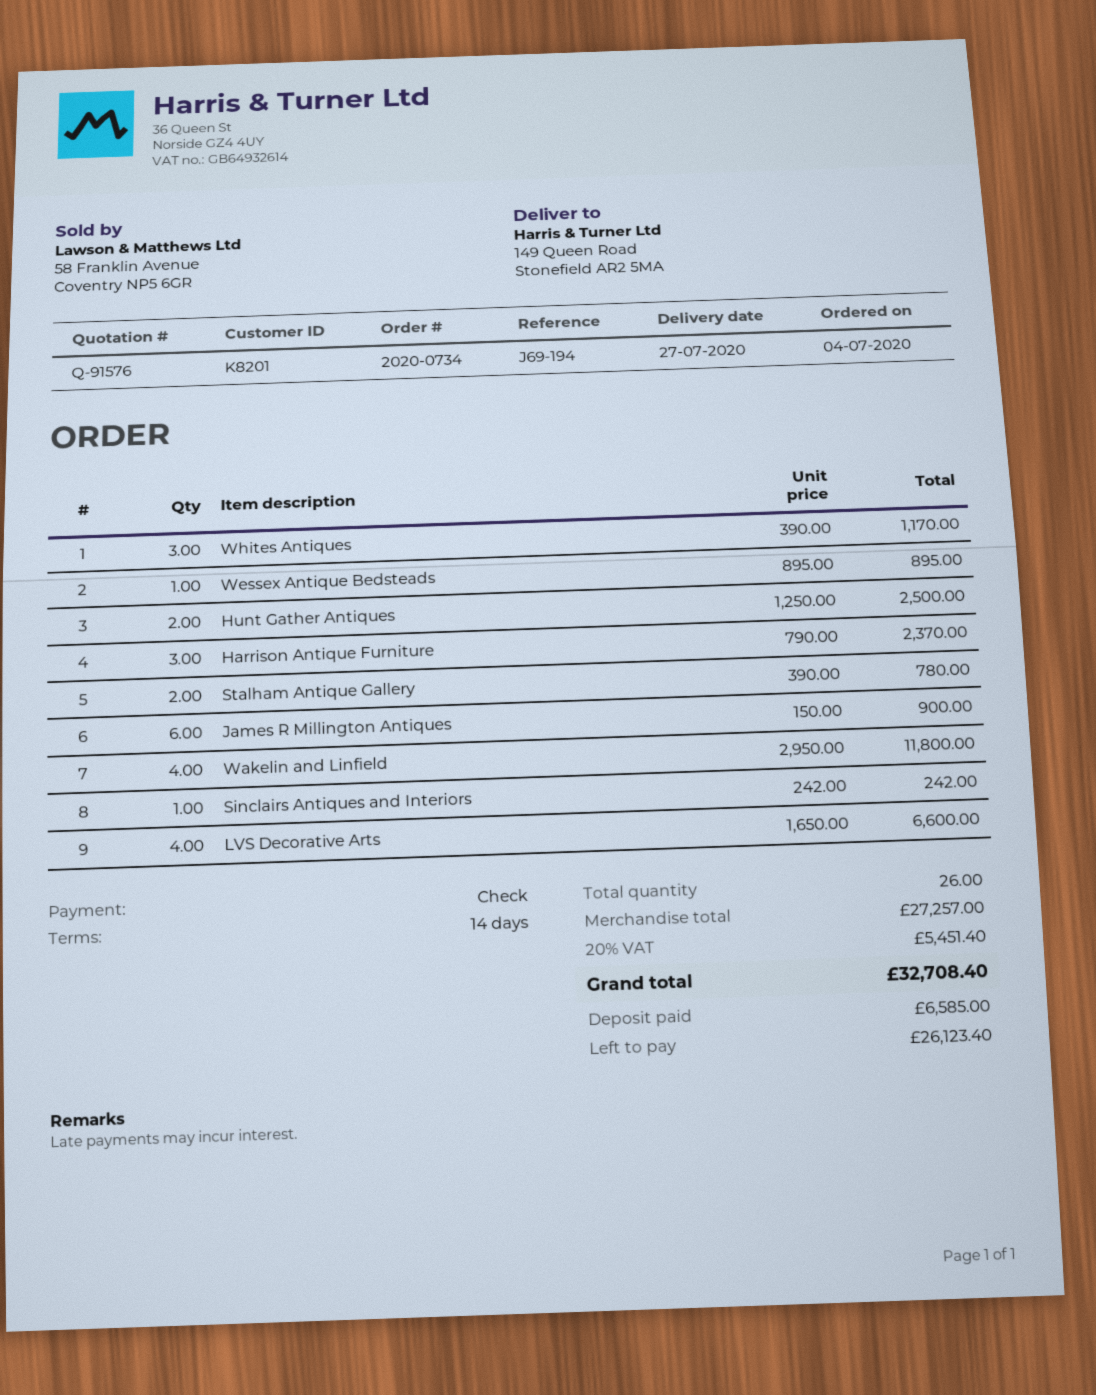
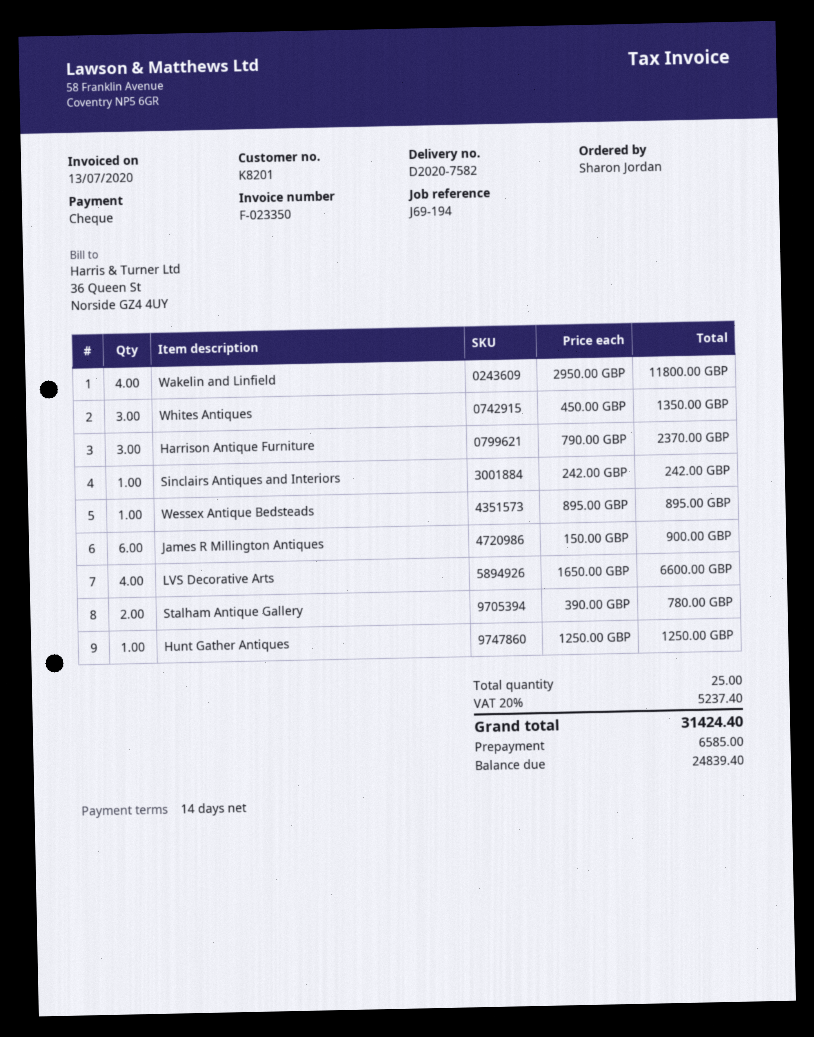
Whites Antiques: 3 x 390.00 = 1170.00 -> 3 x 450.00 = 1350.00
Hunt Gather Antiques: 2 x 1250.00 = 2500.00 -> 1 x 1250.00 = 1250.00
total quantity: 26 -> 25
tax: 20% = 5451.40 -> 20% = 5237.40
total: 32708.40 -> 31424.40
balance: 26123.40 -> 24839.40

